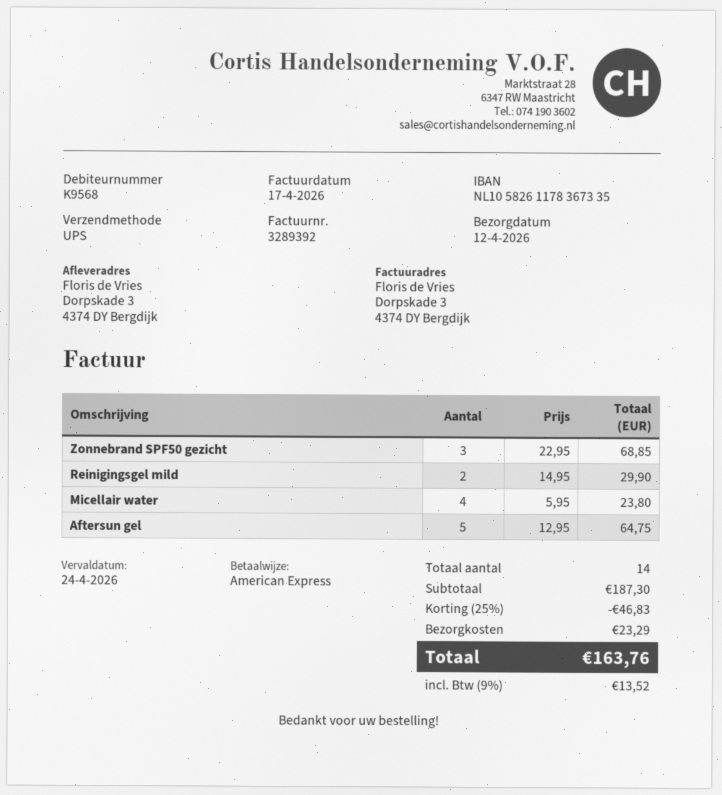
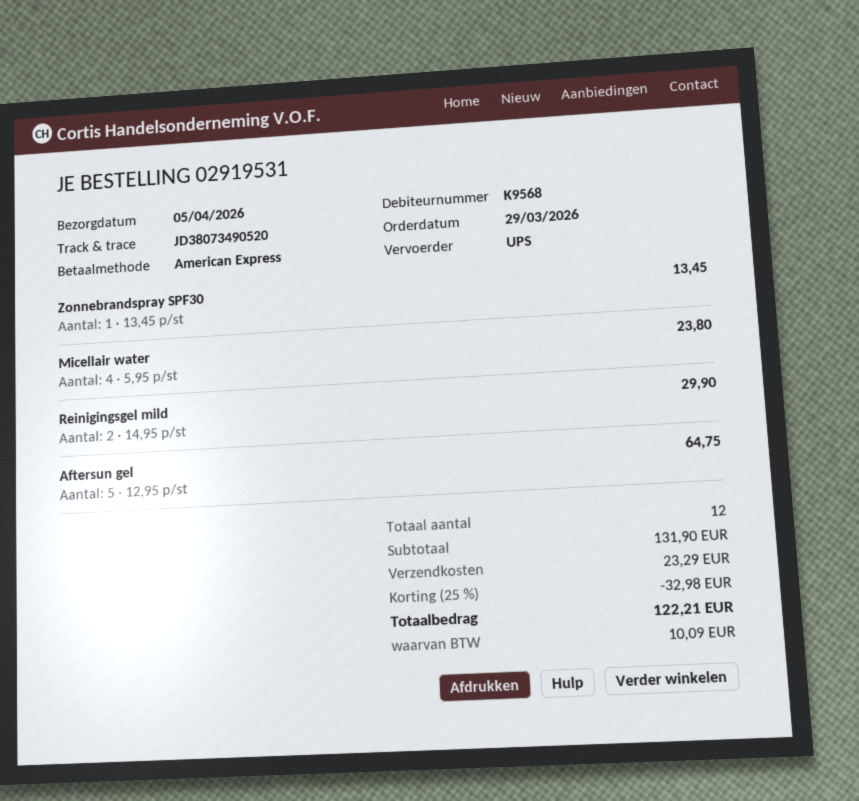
delivery date: 2026-04-12 -> 2026-04-05
Zonnebrand SPF50 gezicht: 3 x 22.95 = 68.85 -> none
Zonnebrandspray SPF30: none -> 1 x 13.45 = 13.45
total quantity: 14 -> 12
subtotal: 187.30 -> 131.90
discount: 25% = 46.83 -> 25% = 32.98
tax: 13.52 -> 10.09
total: 163.76 -> 122.21

